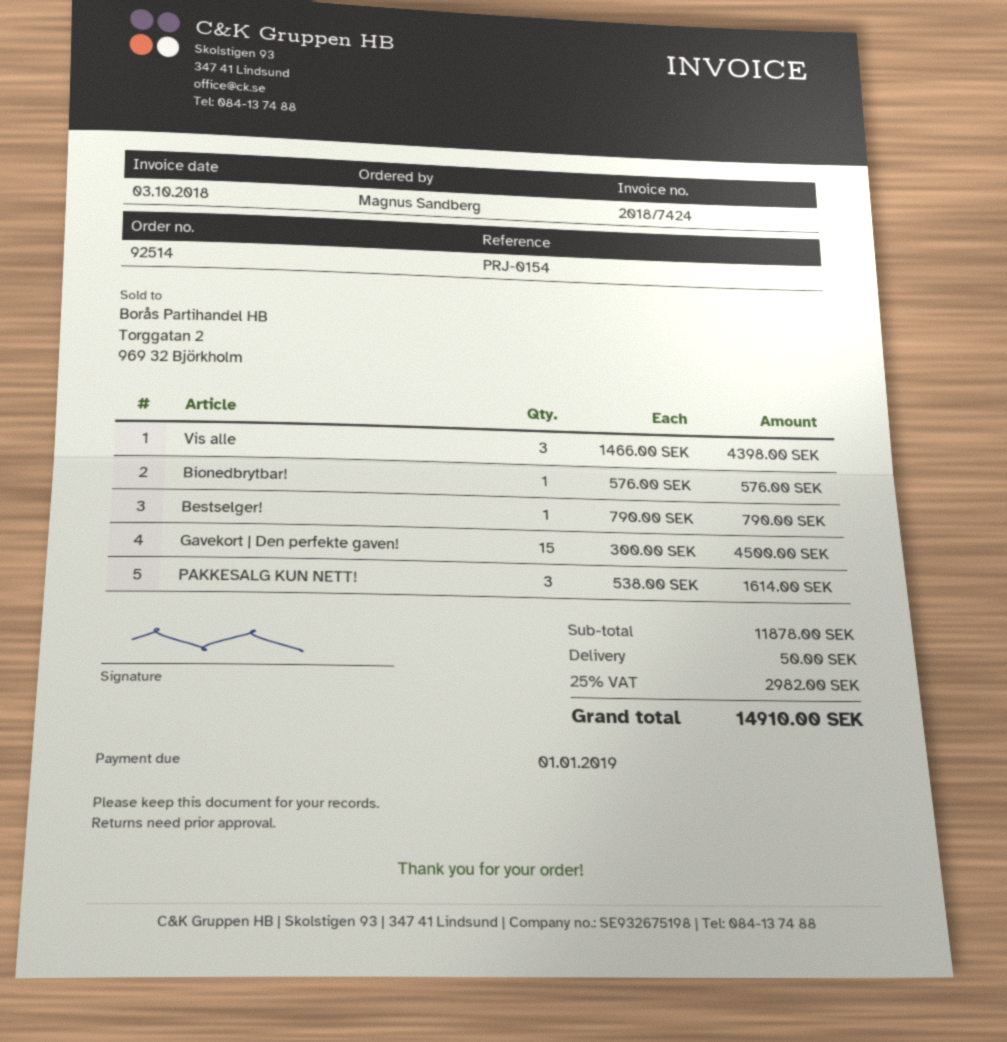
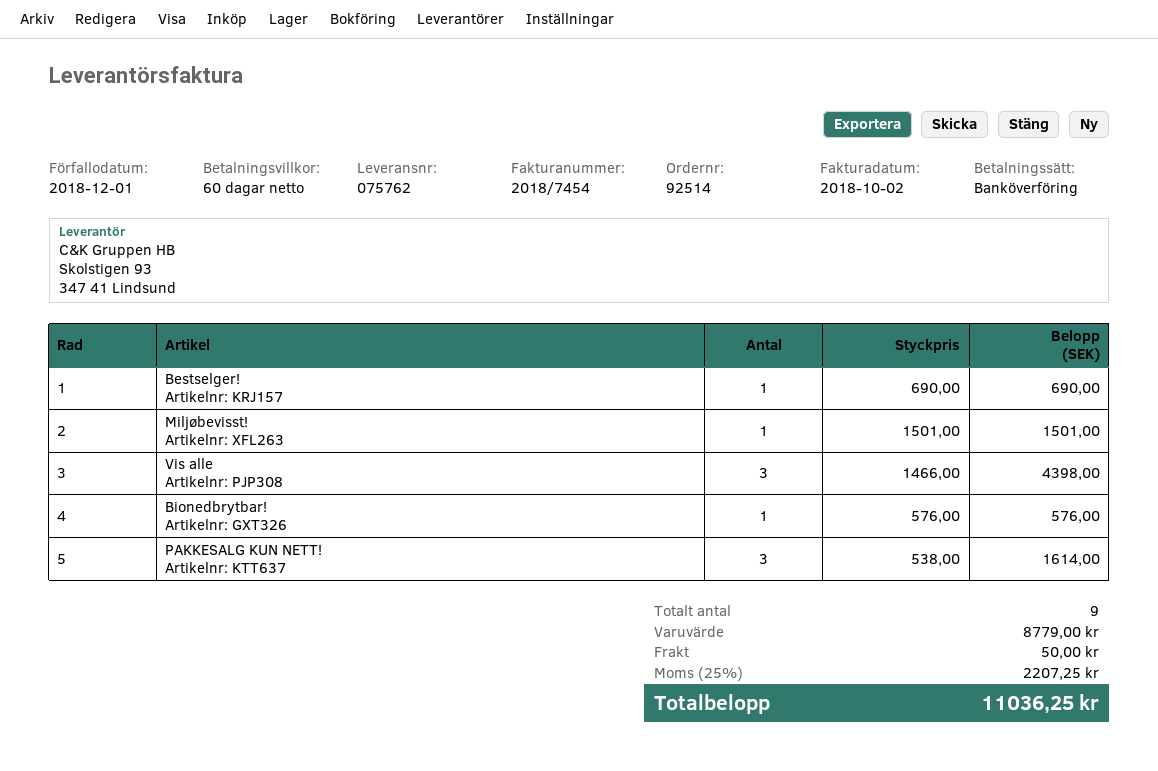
invoice number: 2018/7424 -> 2018/7454
invoice date: 2018-10-03 -> 2018-10-02
due date: 2019-01-01 -> 2018-12-01
Bestselger!: 1 x 790.00 = 790.00 -> 1 x 690.00 = 690.00
Gavekort | Den perfekte gaven!: 15 x 300.00 = 4500.00 -> none
Miljøbevisst!: none -> 1 x 1501.00 = 1501.00
subtotal: 11878.00 -> 8779.00
tax: 25% = 2982.00 -> 25% = 2207.25
total: 14910.00 -> 11036.25

